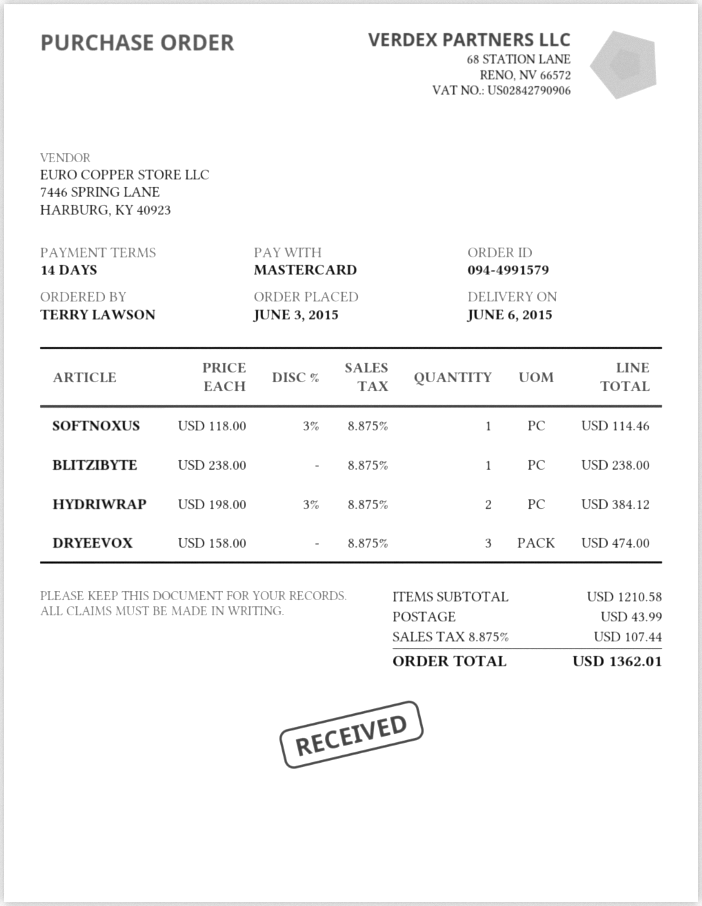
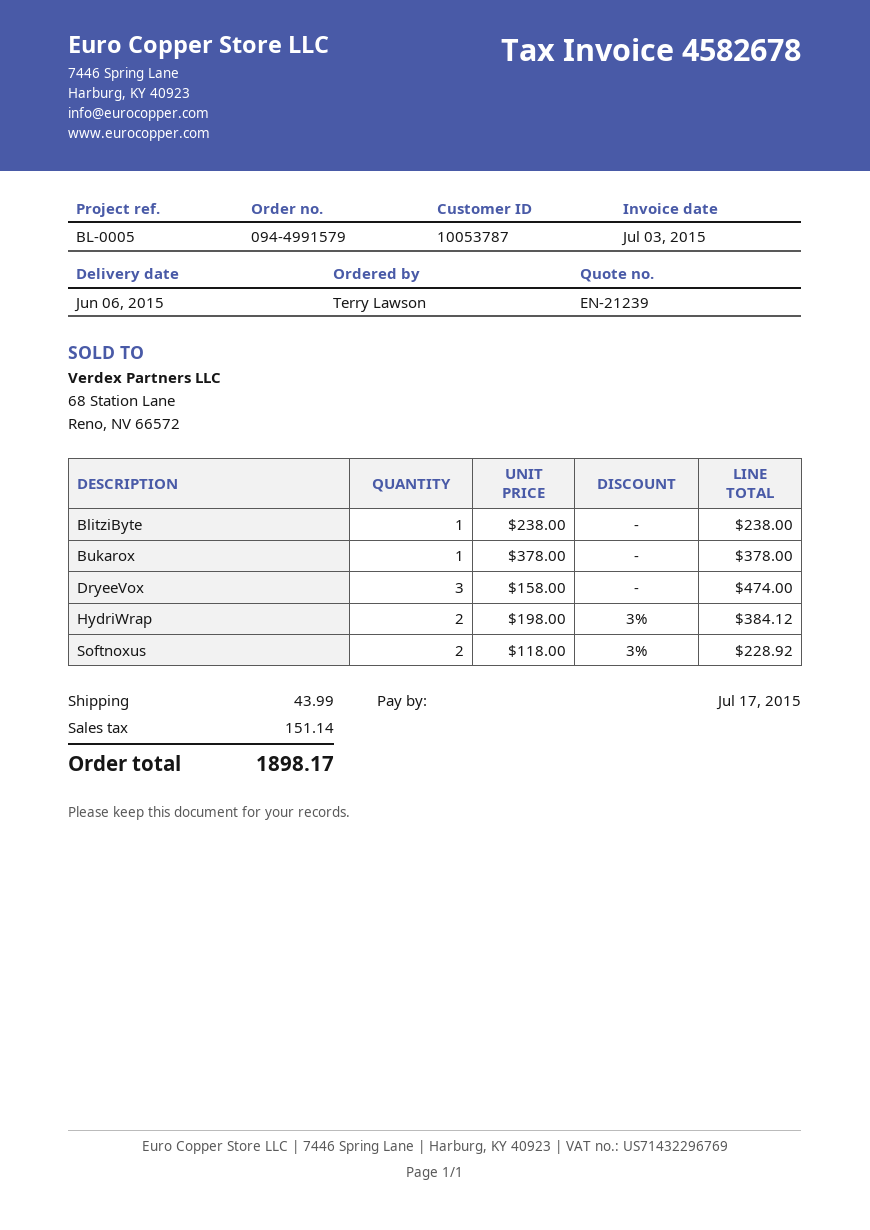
SOFTNOXUS: 1 x 118.00 - 3% = 114.46 -> 2 x 118.00 - 3% = 228.92
Bukarox: none -> 1 x 378.00 = 378.00
tax: 107.44 -> 151.14
total: 1362.01 -> 1898.17

